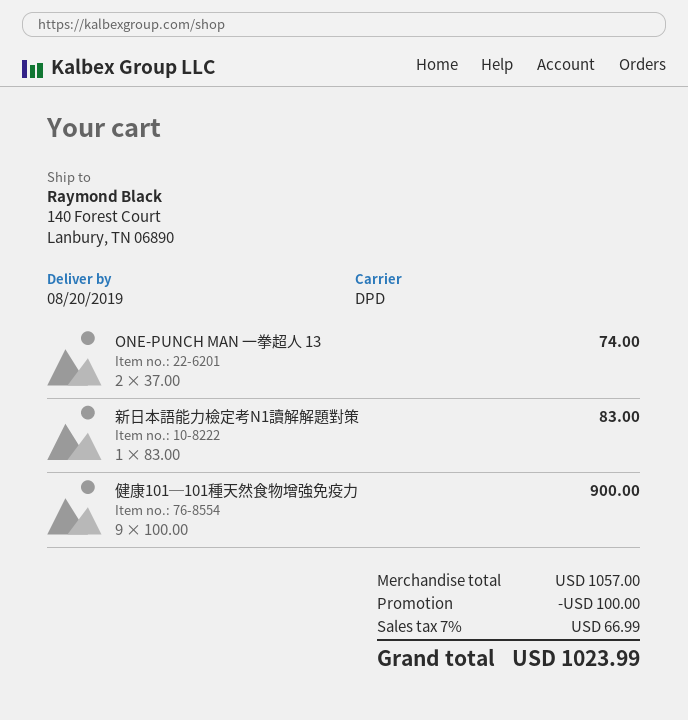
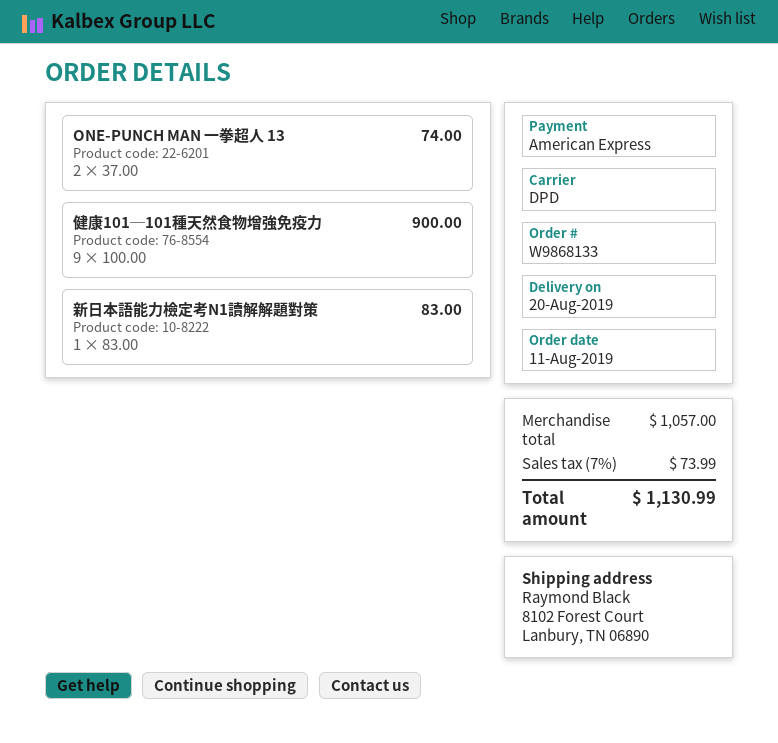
ship to: 140 Forest Court, Lanbury, TN 06890 -> 8102 Forest Court, Lanbury, TN 06890
discount: 100.00 -> none
tax: 7% = 66.99 -> 7% = 73.99
total: 1023.99 -> 1130.99

